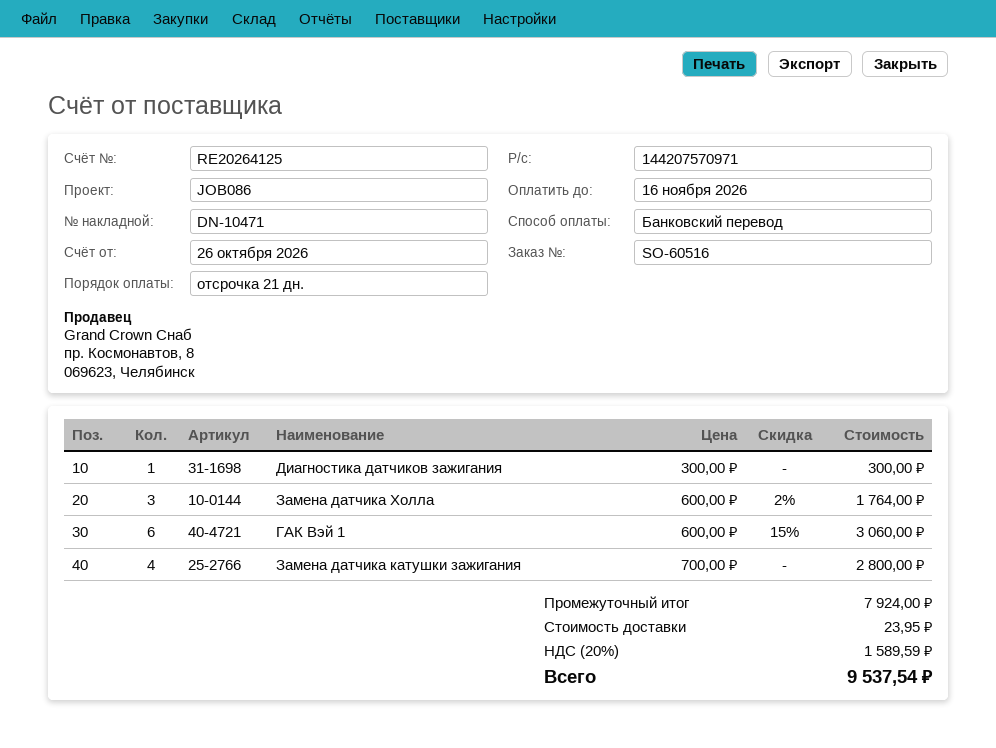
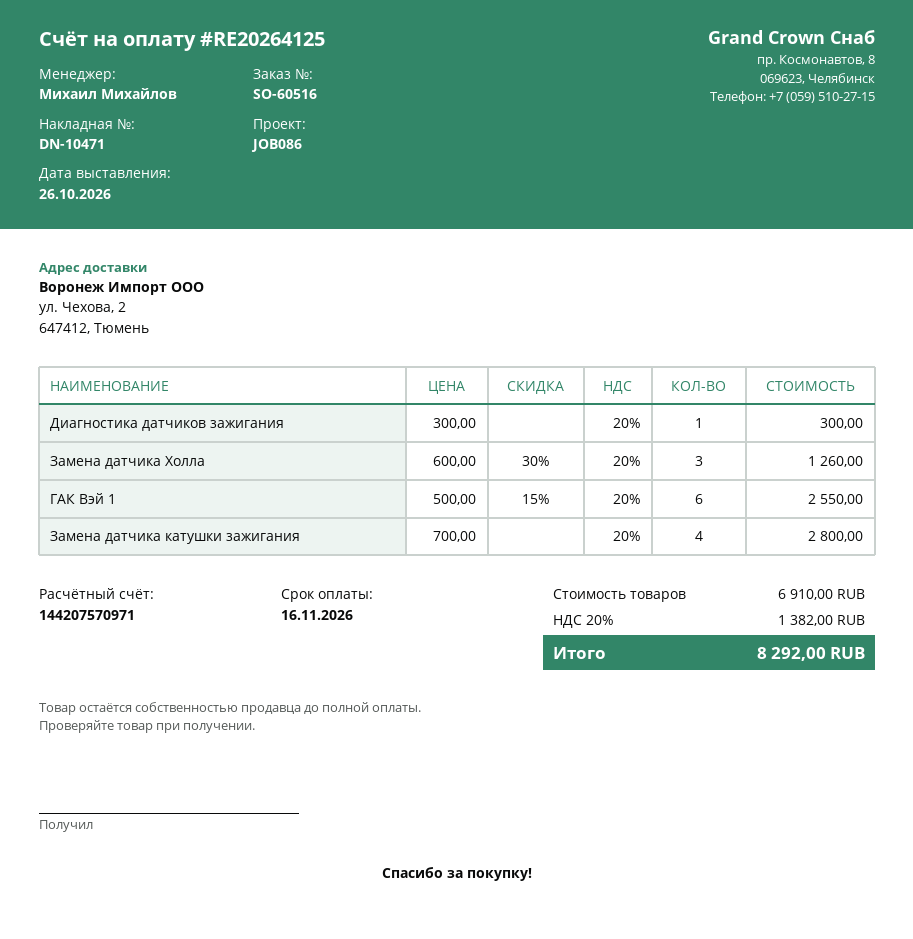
Замена датчика Холла: 3 x 600.00 - 2% = 1764.00 -> 3 x 600.00 - 30% = 1260.00
ГАК Вэй 1: 6 x 600.00 - 15% = 3060.00 -> 6 x 500.00 - 15% = 2550.00
subtotal: 7924.00 -> 6910.00
shipping: 23.95 -> none
tax: 20% = 1589.59 -> 20% = 1382.00
total: 9537.54 -> 8292.00

